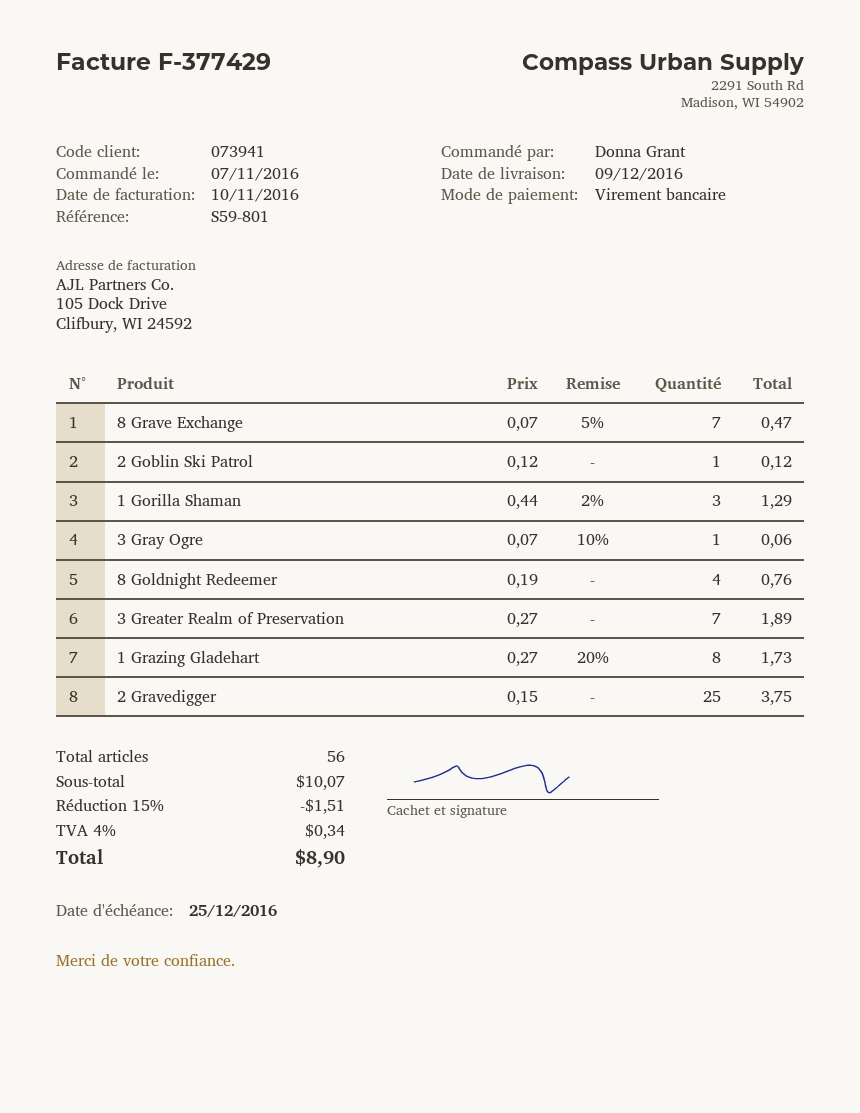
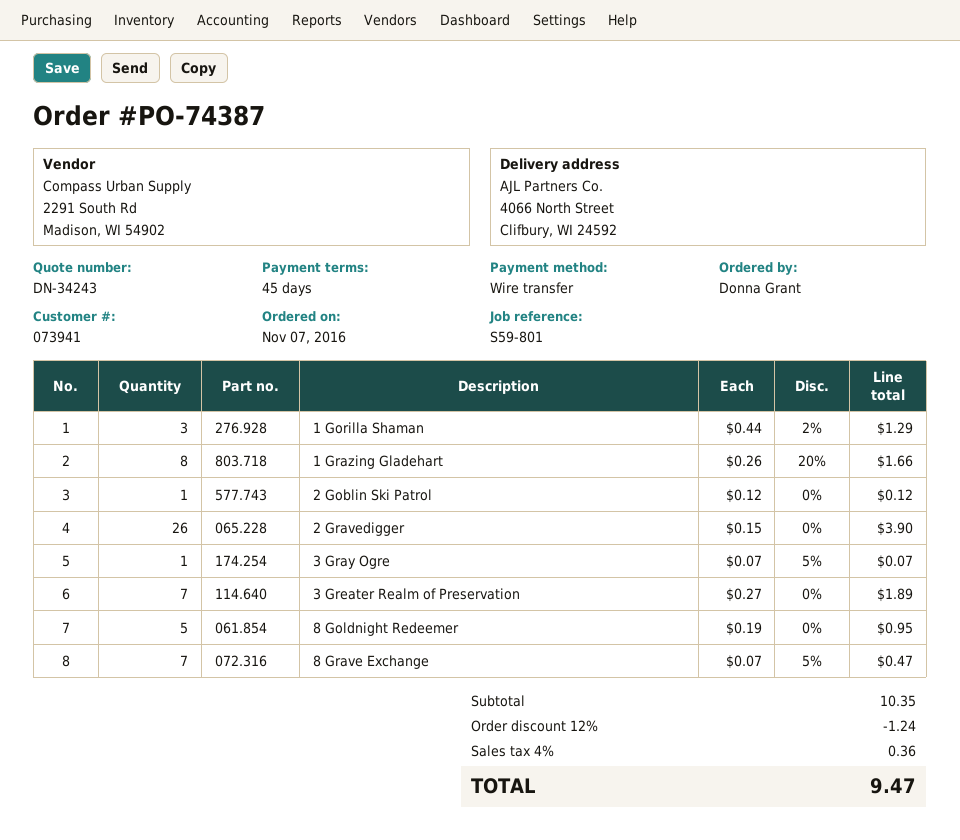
3 Gray Ogre: 1 x 0.07 - 10% = 0.06 -> 1 x 0.07 - 5% = 0.07
8 Goldnight Redeemer: 4 x 0.19 = 0.76 -> 5 x 0.19 = 0.95
1 Grazing Gladehart: 8 x 0.27 - 20% = 1.73 -> 8 x 0.26 - 20% = 1.66
2 Gravedigger: 25 x 0.15 = 3.75 -> 26 x 0.15 = 3.90
subtotal: 10.07 -> 10.35
discount: 15% = 1.51 -> 12% = 1.24
tax: 4% = 0.34 -> 4% = 0.36
total: 8.90 -> 9.47

